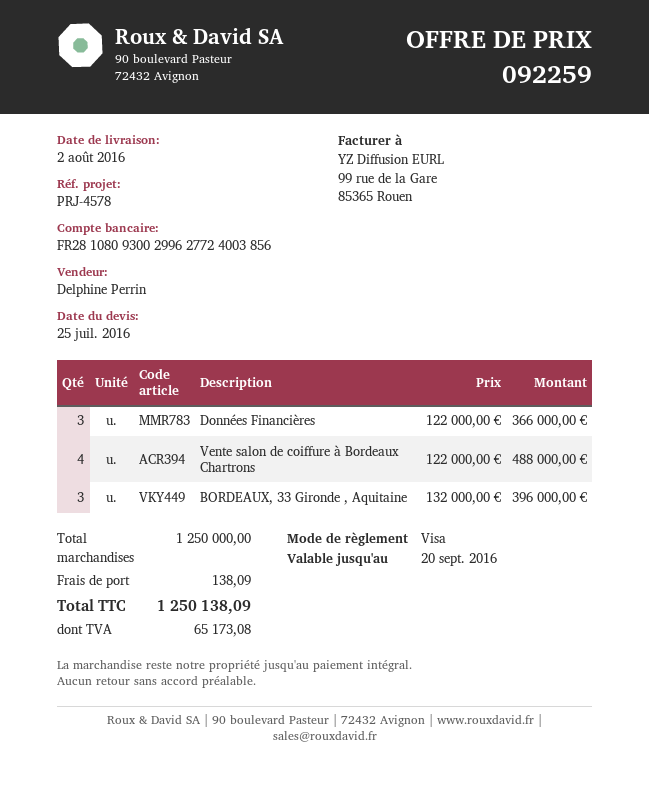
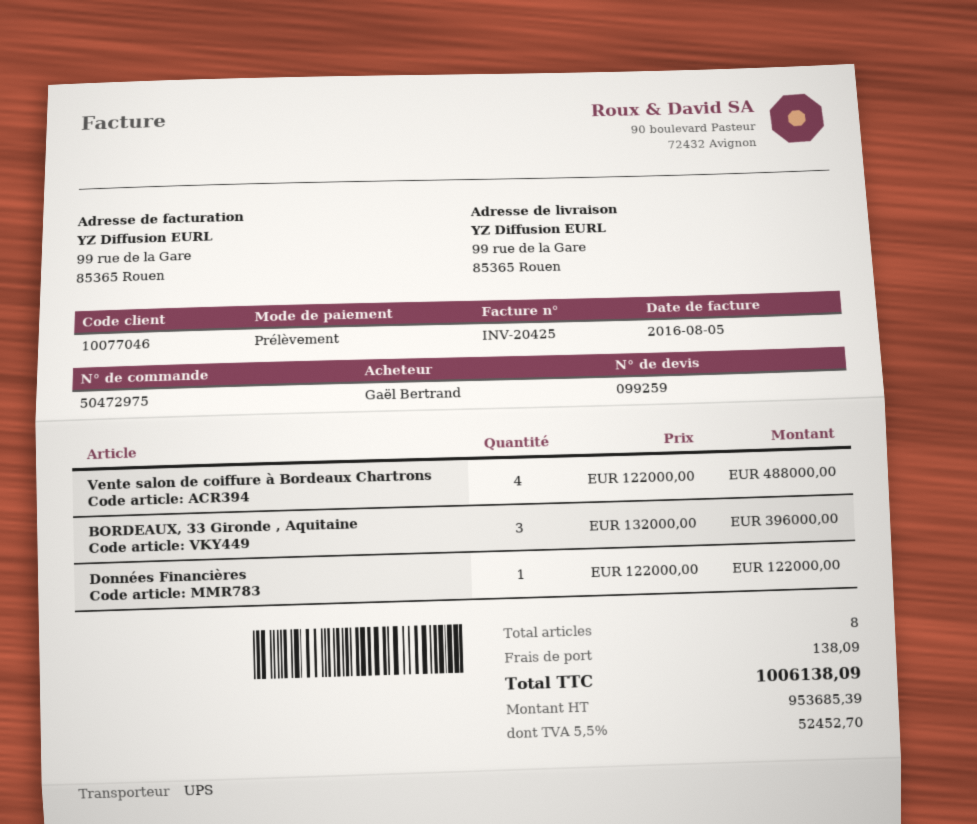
quote number: 092259 -> 099259
payment method: Visa -> direct debit
Données Financières: 3 x 122000.00 = 366000.00 -> 1 x 122000.00 = 122000.00
tax: 65173.08 -> 52452.70
total: 1250138.09 -> 1006138.09

